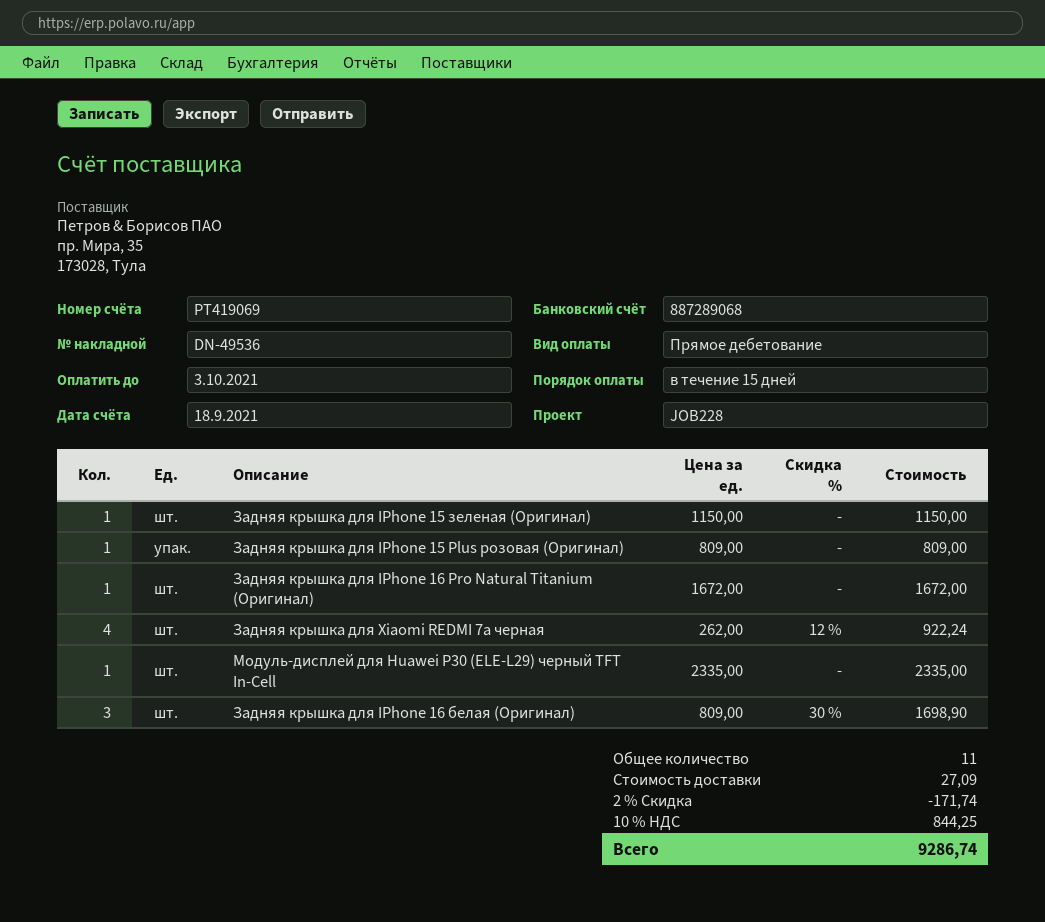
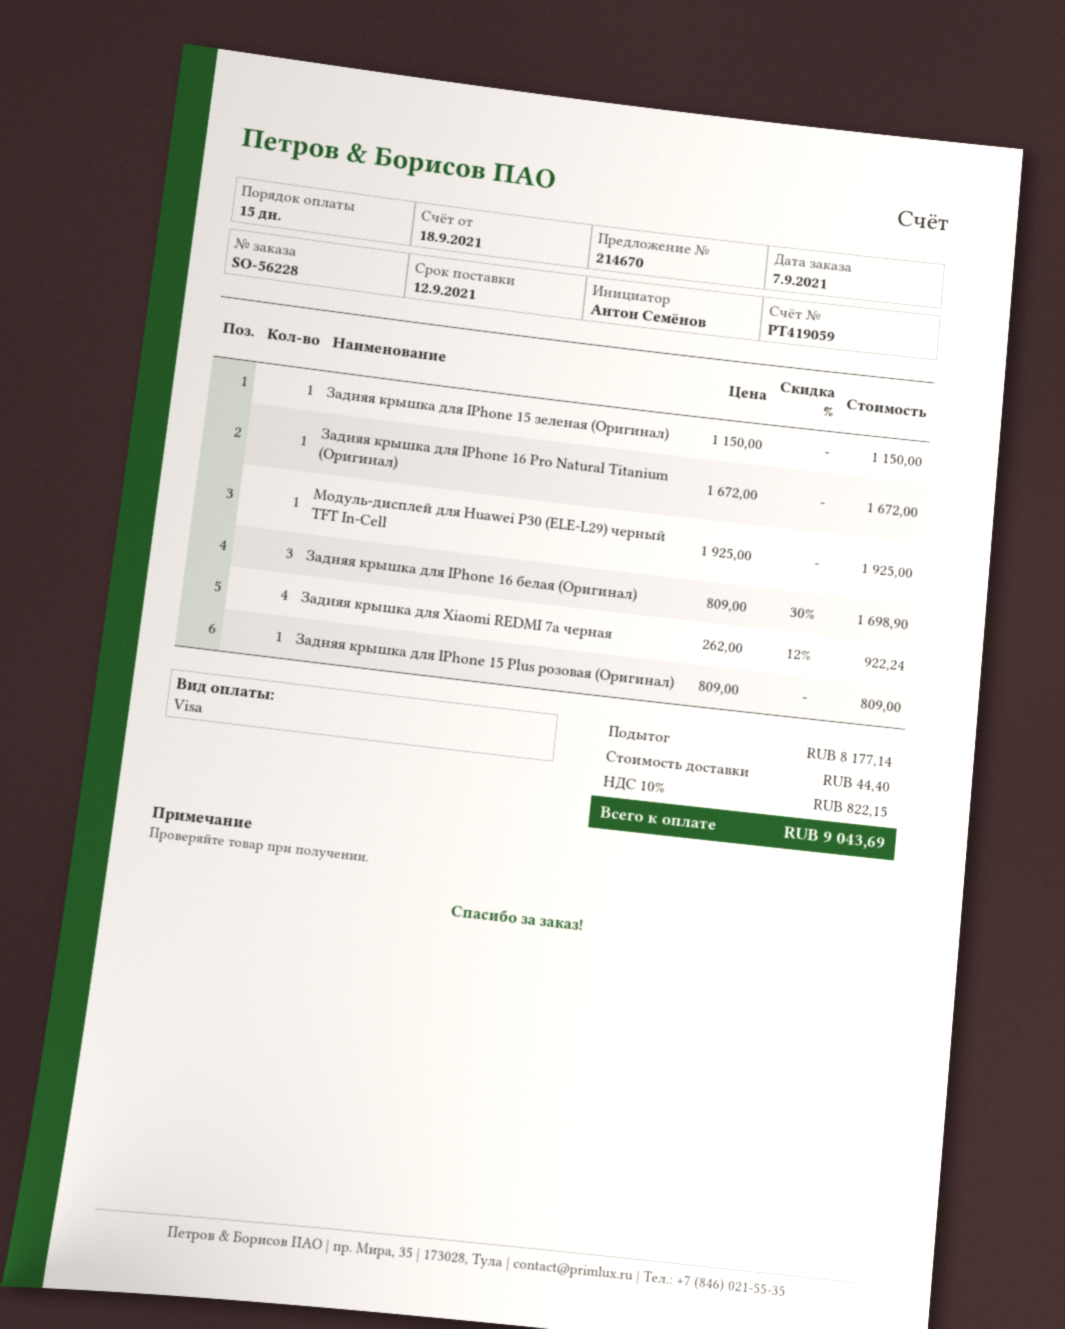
invoice number: PT419069 -> PT419059
payment method: direct debit -> Visa
Модуль-дисплей для Huawei P30 (ELE-L29) черный TFT In-Cell: 1 x 2335.00 = 2335.00 -> 1 x 1925.00 = 1925.00
discount: 2% = 171.74 -> none
shipping: 27.09 -> 44.40
tax: 10% = 844.25 -> 10% = 822.15
total: 9286.74 -> 9043.69

